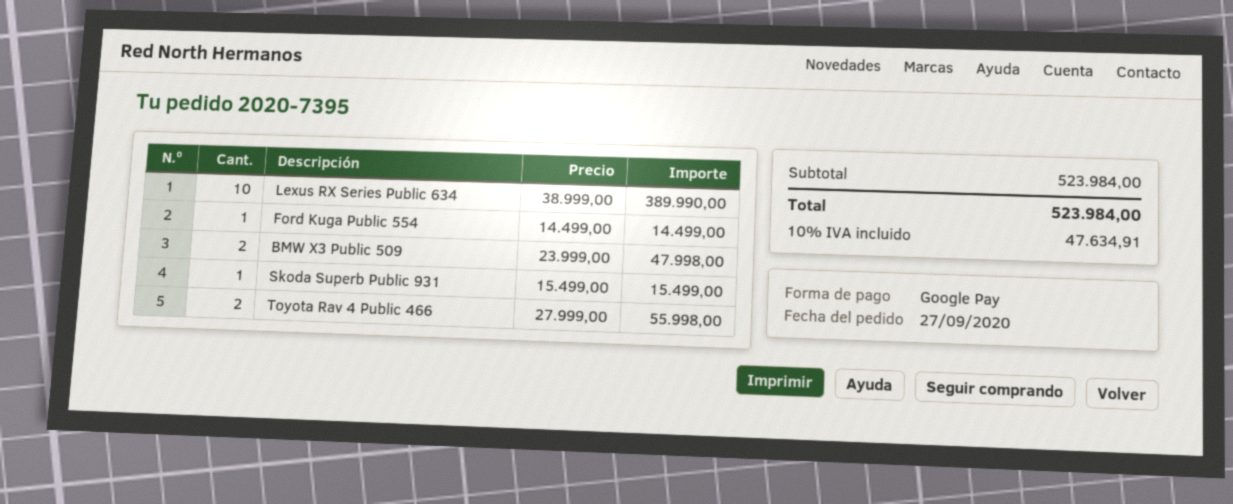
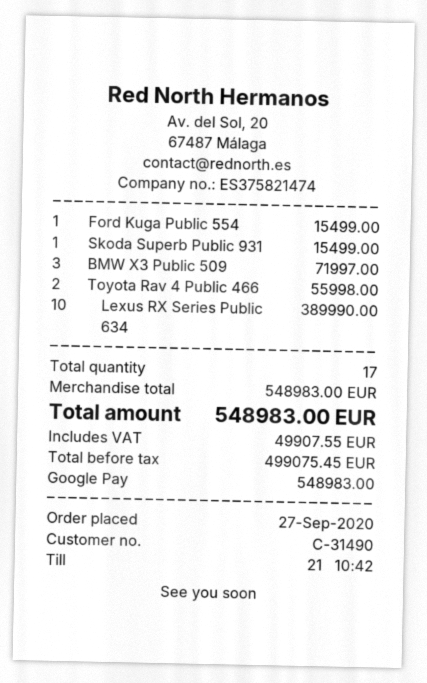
Ford Kuga Public 554: 1 for 14499.00 -> 1 for 15499.00
BMW X3 Public 509: 2 for 47998.00 -> 3 for 71997.00
subtotal: 523984.00 -> 548983.00
tax: 47634.91 -> 49907.55
total: 523984.00 -> 548983.00

